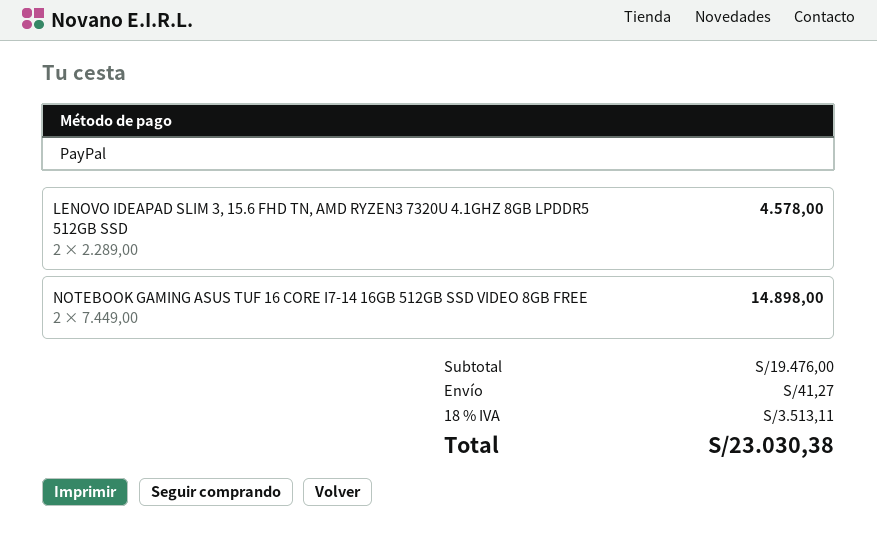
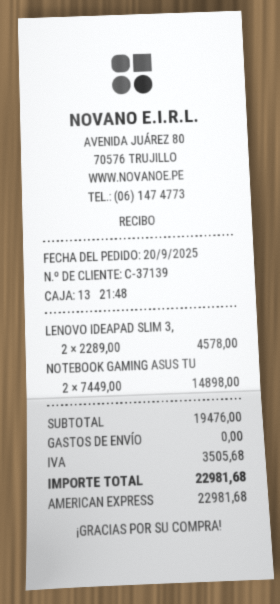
payment method: PayPal -> American Express
shipping: 41.27 -> 0.00
tax: 3513.11 -> 3505.68
total: 23030.38 -> 22981.68

